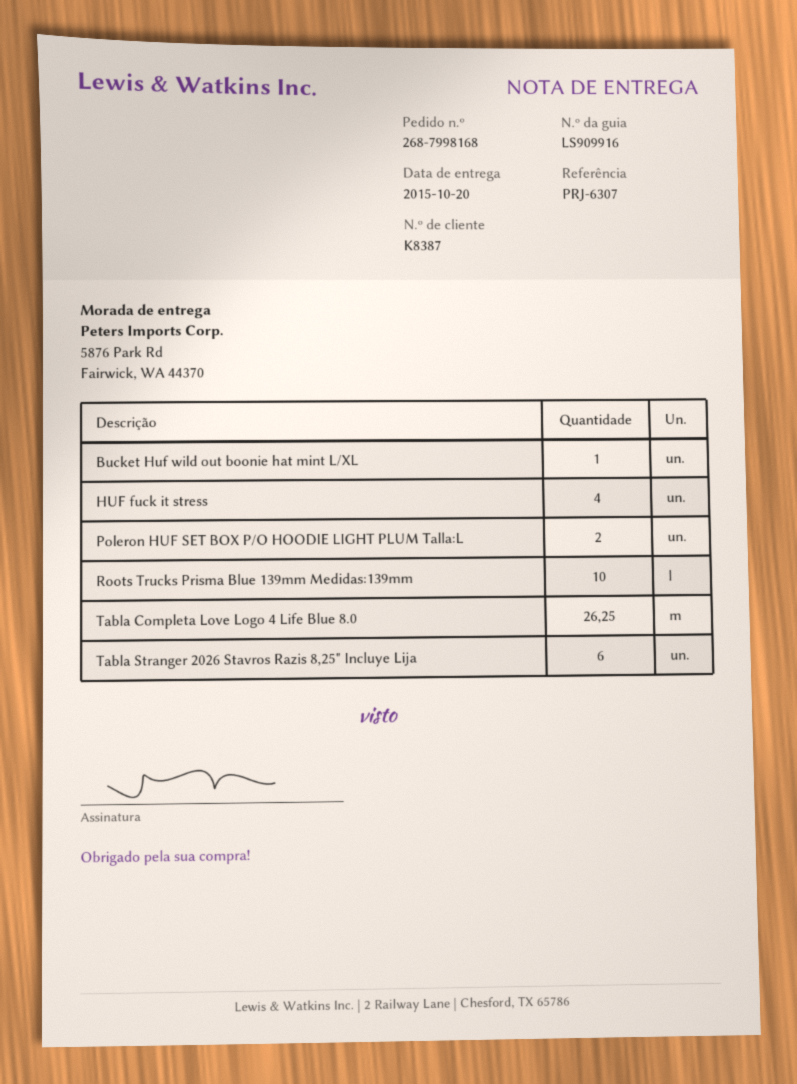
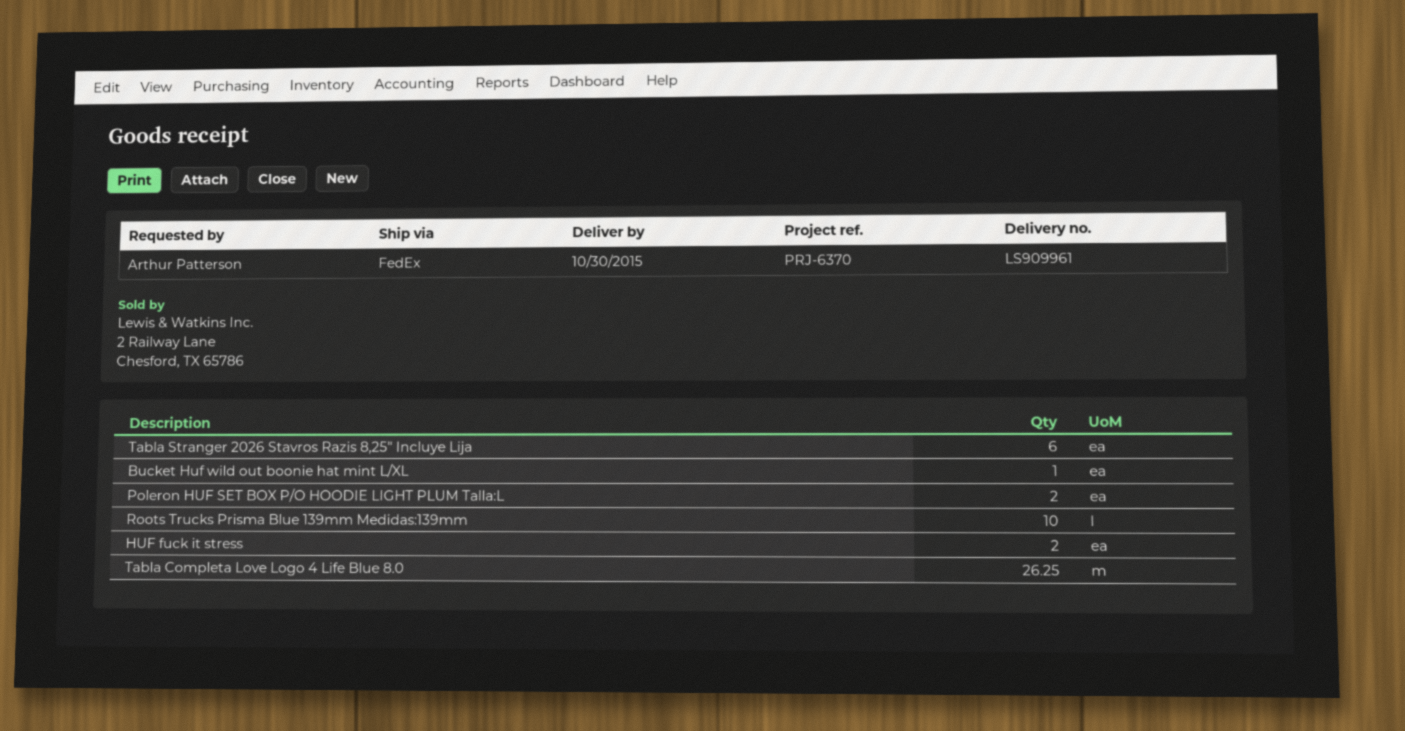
delivery note number: LS909916 -> LS909961
delivery date: 2015-10-20 -> 2015-10-30
reference: PRJ-6307 -> PRJ-6370
HUF fuck it stress: 4 -> 2

